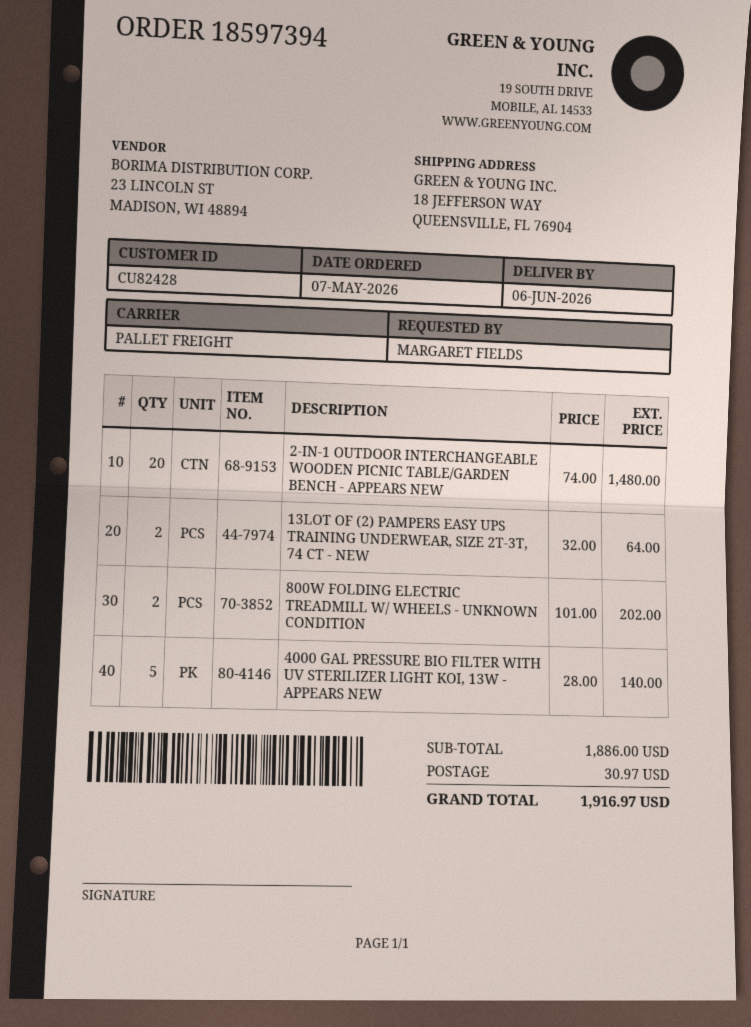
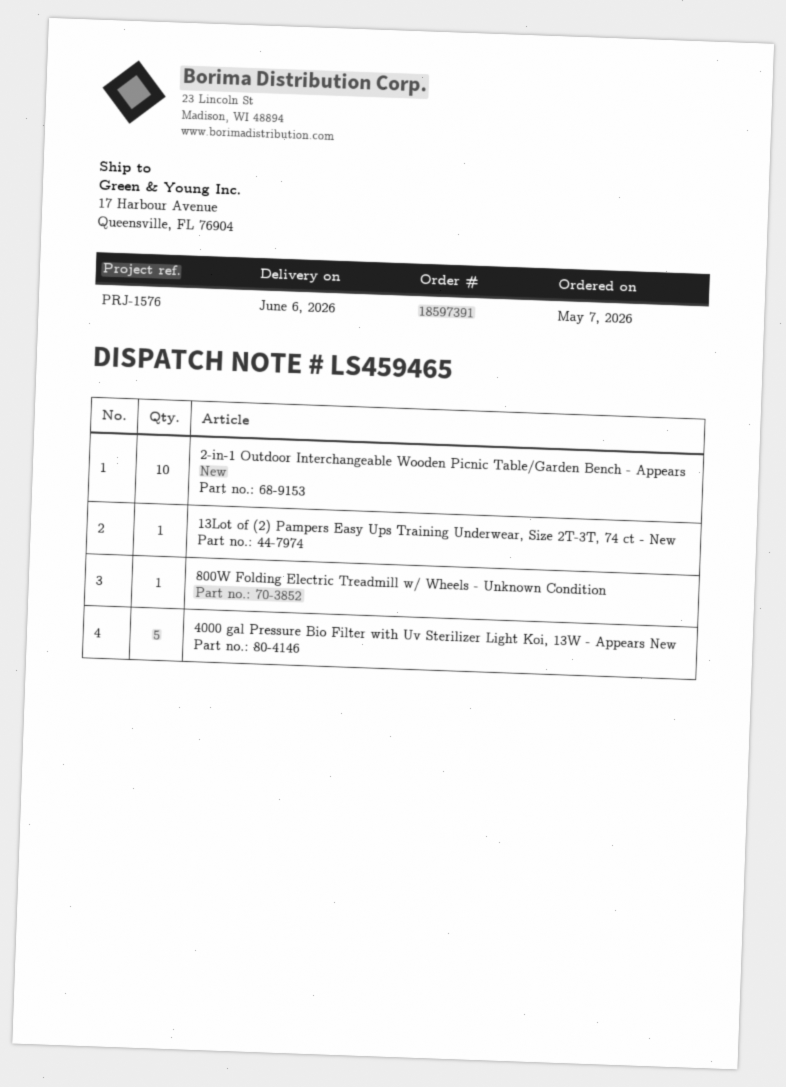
order number: 18597394 -> 18597391
ship to: 18 JEFFERSON WAY, QUEENSVILLE, FL 76904 -> 17 Harbour Avenue, Queensville, FL 76904
2-IN-1 OUTDOOR INTERCHANGEABLE WOODEN PICNIC TABLE/GARDEN BENCH - APPEARS NEW: 20 -> 10
13LOT OF (2) PAMPERS EASY UPS TRAINING UNDERWEAR, SIZE 2T-3T, 74 CT - NEW: 2 -> 1
800W FOLDING ELECTRIC TREADMILL W/ WHEELS - UNKNOWN CONDITION: 2 -> 1

